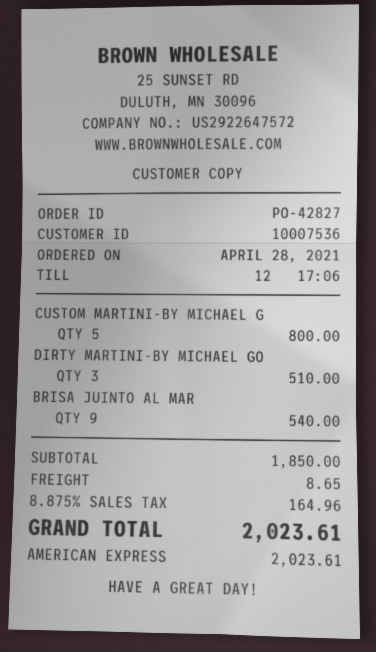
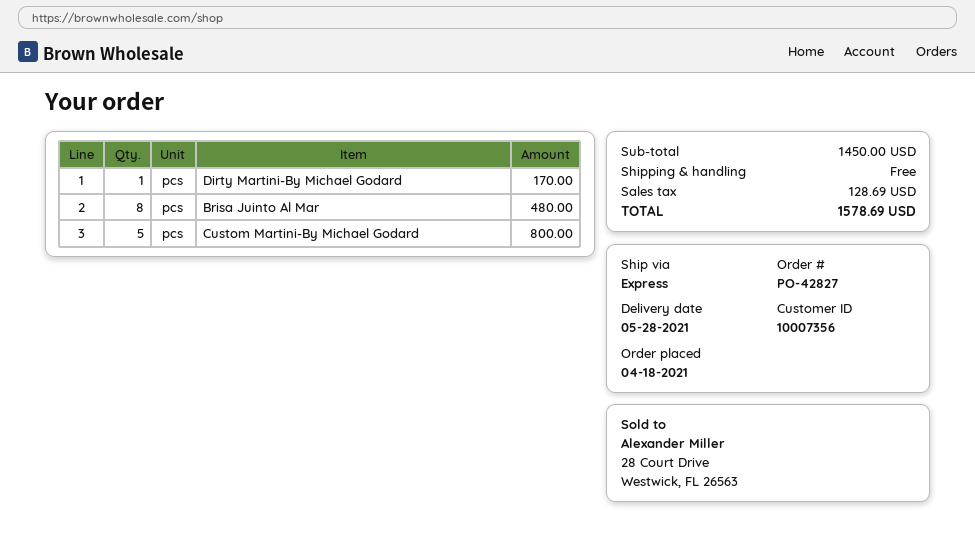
order date: 2021-04-28 -> 2021-04-18
customer number: 10007536 -> 10007356
DIRTY MARTINI-BY MICHAEL GO: 3 for 510.00 -> 1 for 170.00
BRISA JUINTO AL MAR: 9 for 540.00 -> 8 for 480.00
subtotal: 1850.00 -> 1450.00
shipping: 8.65 -> 0.00
tax: 164.96 -> 128.69
total: 2023.61 -> 1578.69

